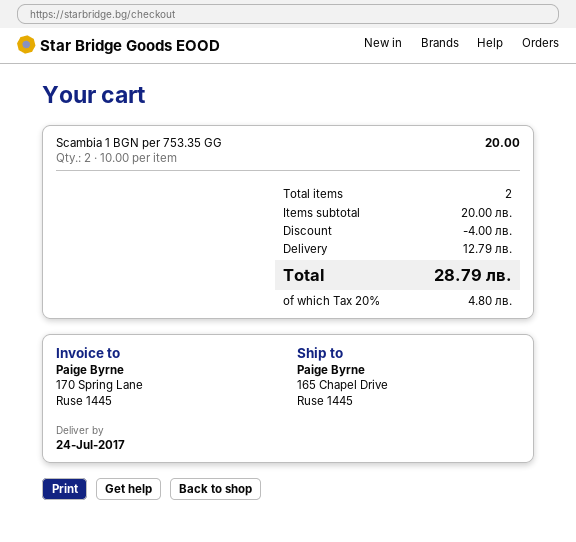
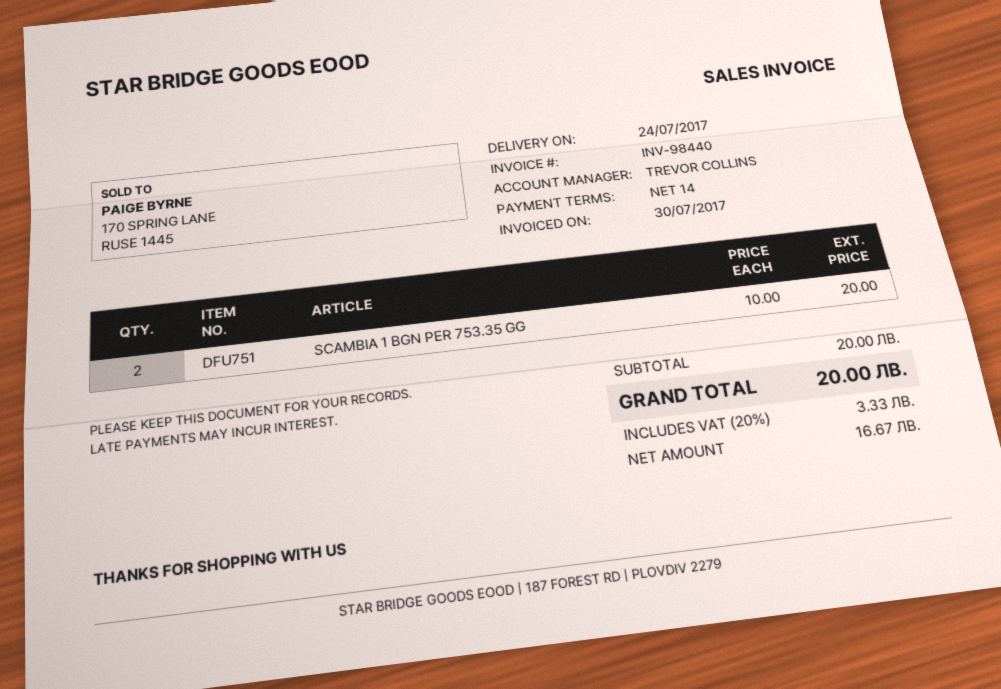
discount: 4.00 -> none
shipping: 12.79 -> none
tax: 20% = 4.80 -> 20% = 3.33
total: 28.79 -> 20.00

